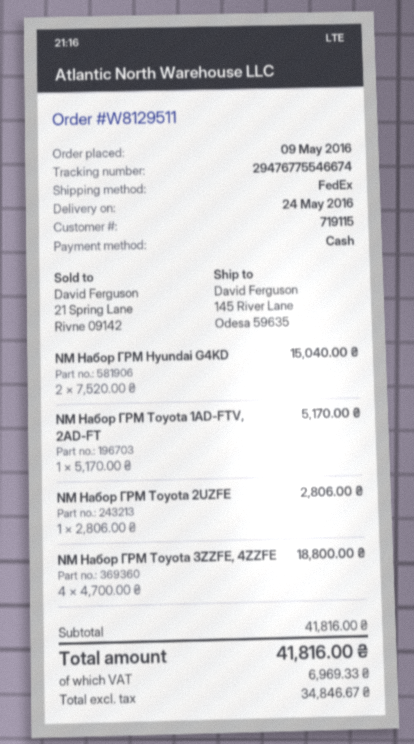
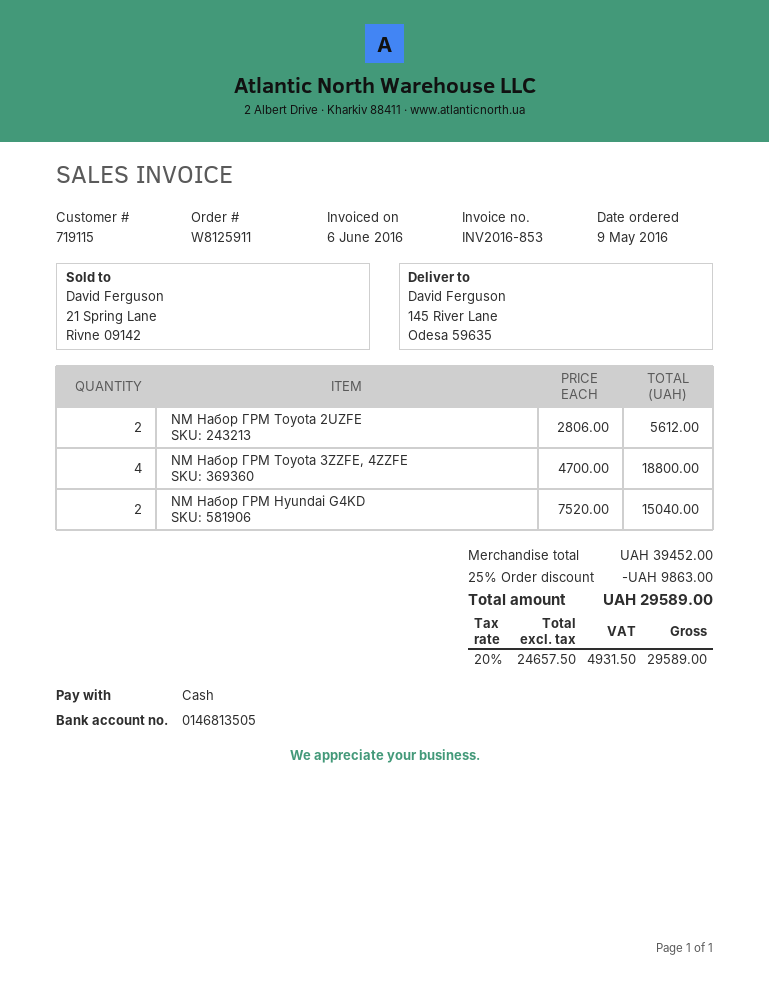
order number: W8129511 -> W8125911
NM Набор ГРМ Toyota 1AD-FTV, 2AD-FT: 1 x 5170.00 = 5170.00 -> none
NM Набор ГРМ Toyota 2UZFE: 1 x 2806.00 = 2806.00 -> 2 x 2806.00 = 5612.00
subtotal: 41816.00 -> 39452.00
discount: none -> 25% = 9863.00
net: 34846.67 -> 24657.50
tax: 6969.33 -> 4931.50
total: 41816.00 -> 29589.00

